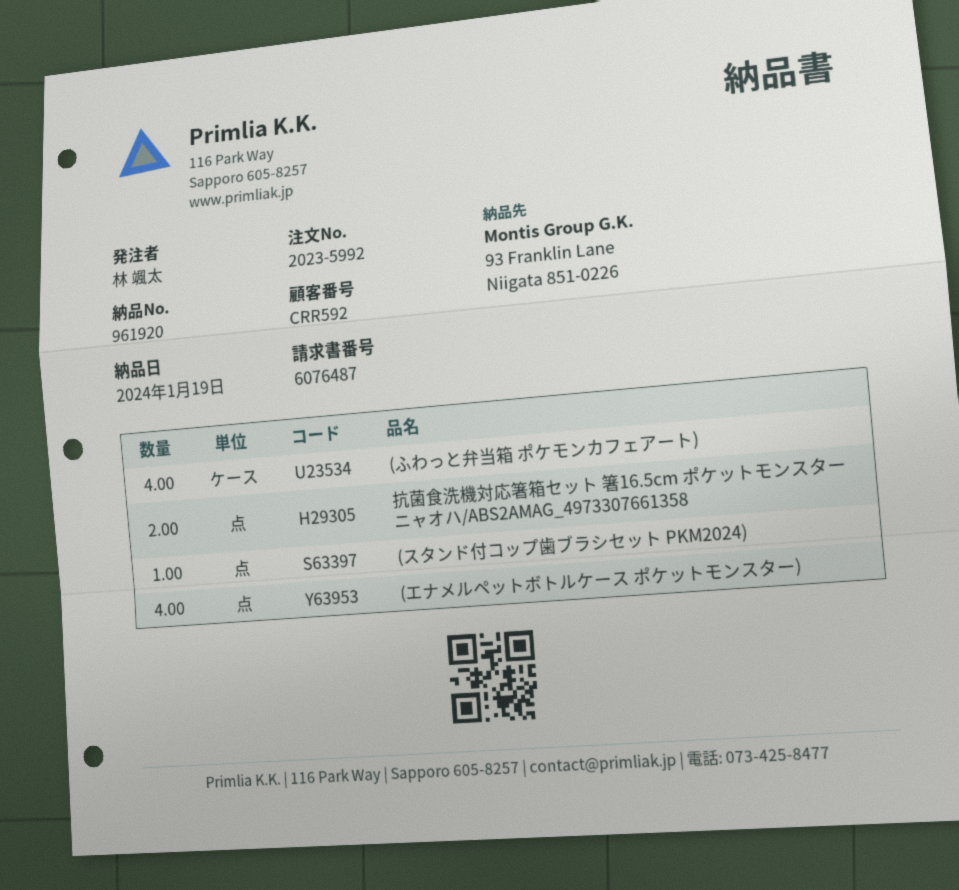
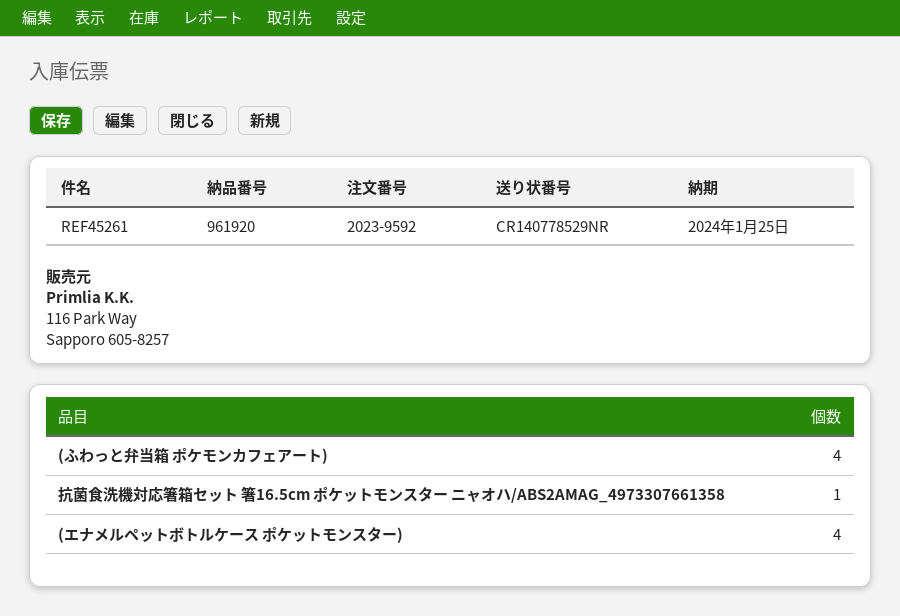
order number: 2023-5992 -> 2023-9592
delivery date: 2024-01-19 -> 2024-01-25
抗菌食洗機対応箸箱セット 箸16.5cm ポケットモンスター ニャオハ/ABS2AMAG_4973307661358: 2 -> 1
(スタンド付コップ歯ブラシセット PKM2024): 1 -> none

